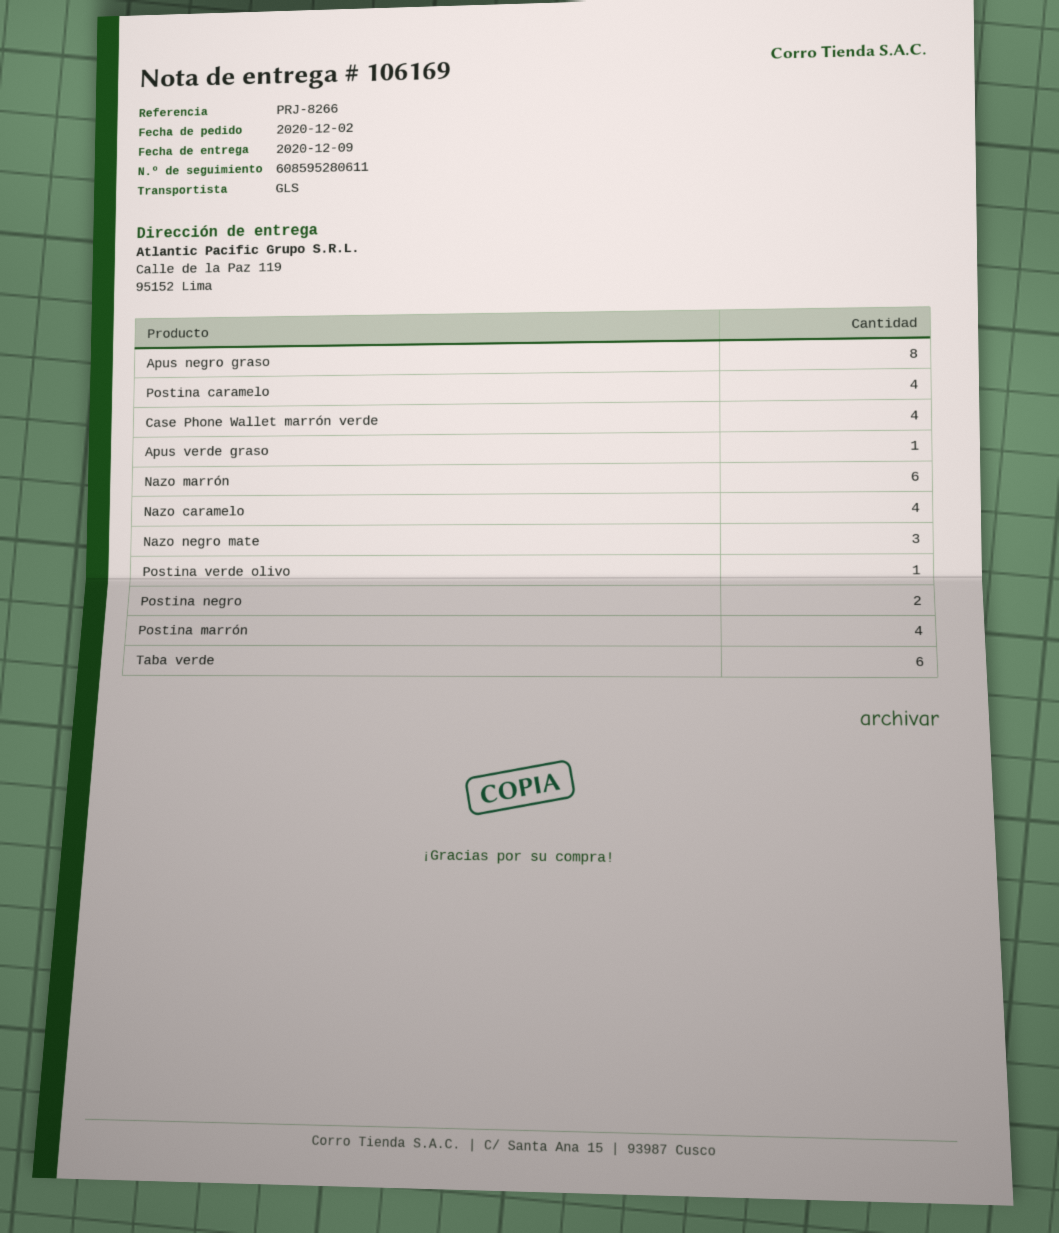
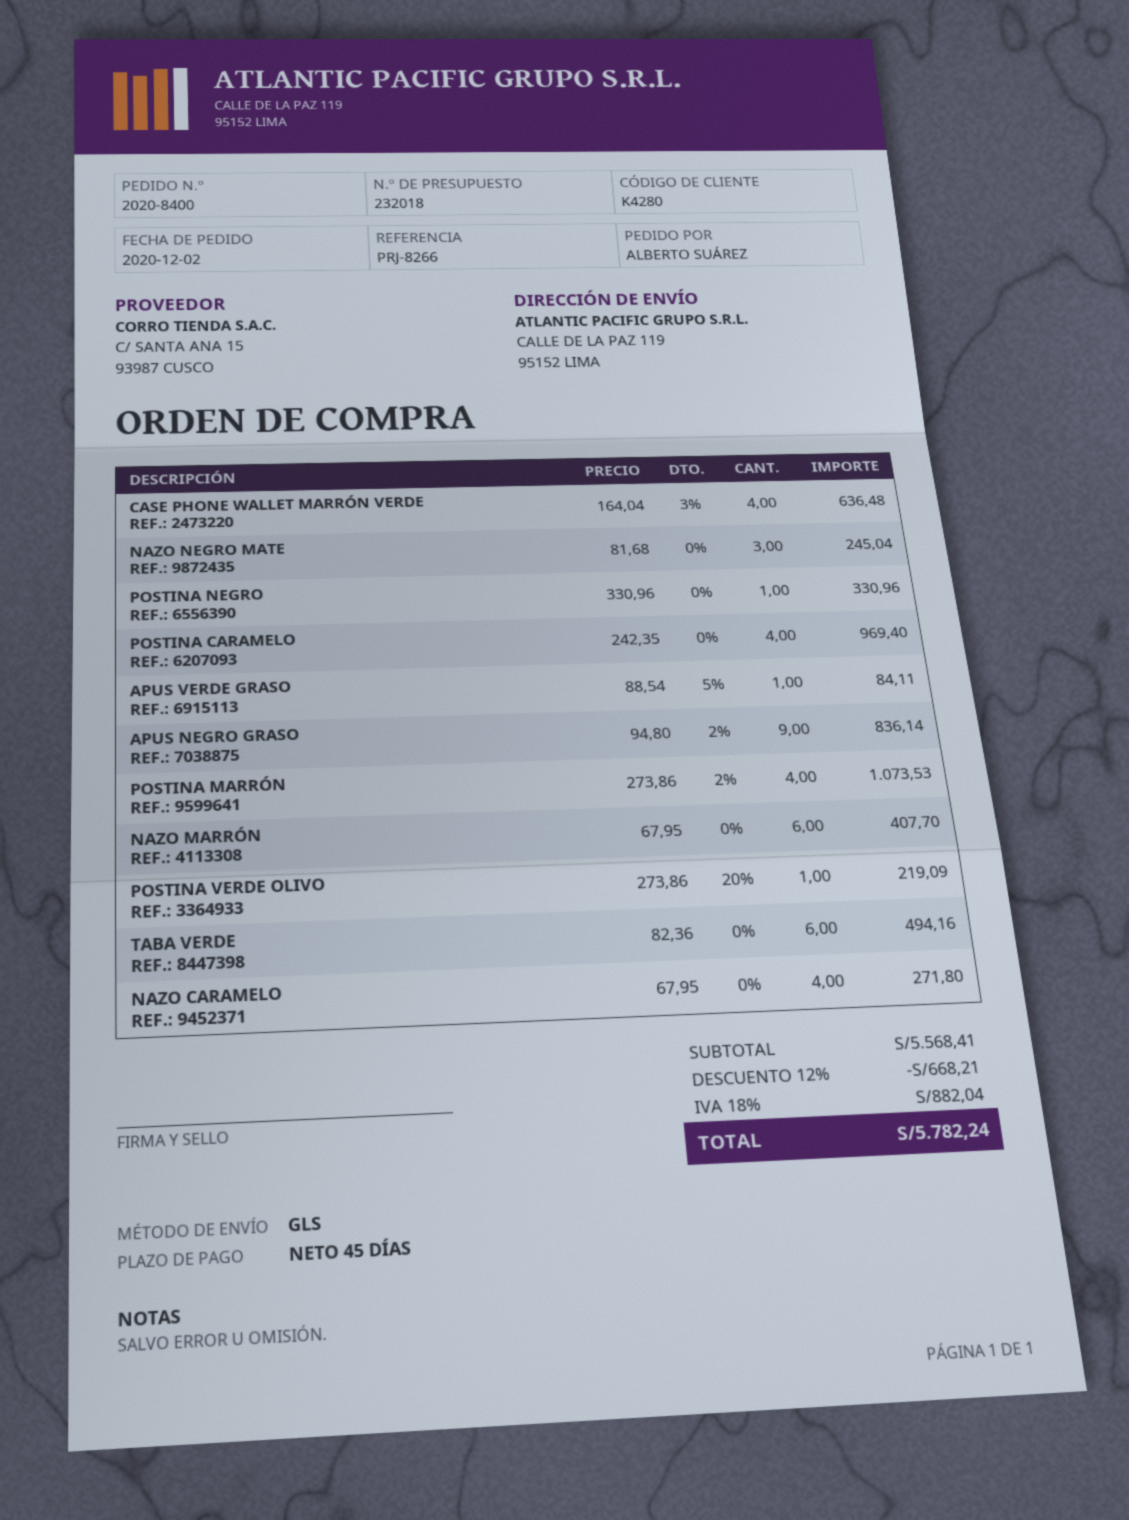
Apus negro graso: 8 -> 9
Postina negro: 2 -> 1

